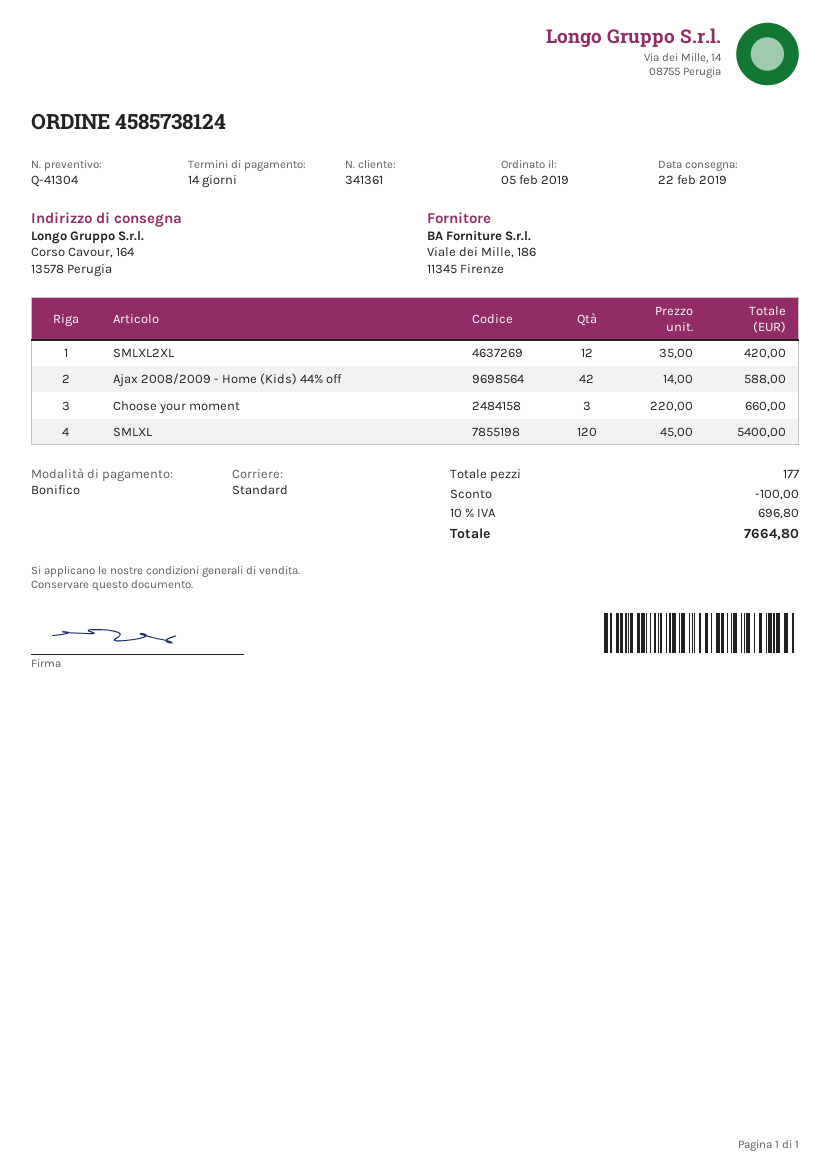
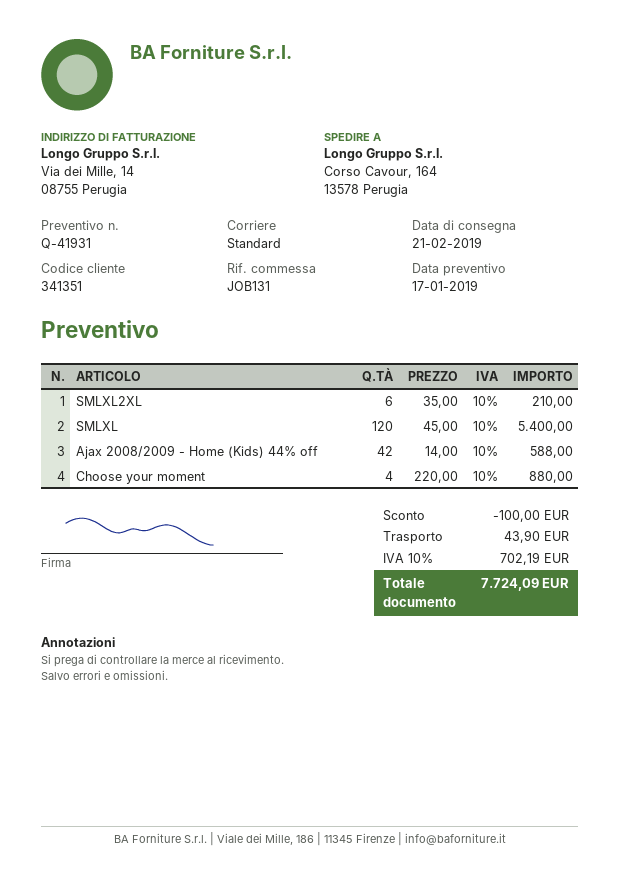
quote number: Q-41304 -> Q-41931
delivery date: 2019-02-22 -> 2019-02-21
customer number: 341361 -> 341351
SMLXL2XL: 12 x 35.00 = 420.00 -> 6 x 35.00 = 210.00
Choose your moment: 3 x 220.00 = 660.00 -> 4 x 220.00 = 880.00
shipping: none -> 43.90
tax: 10% = 696.80 -> 10% = 702.19
total: 7664.80 -> 7724.09

